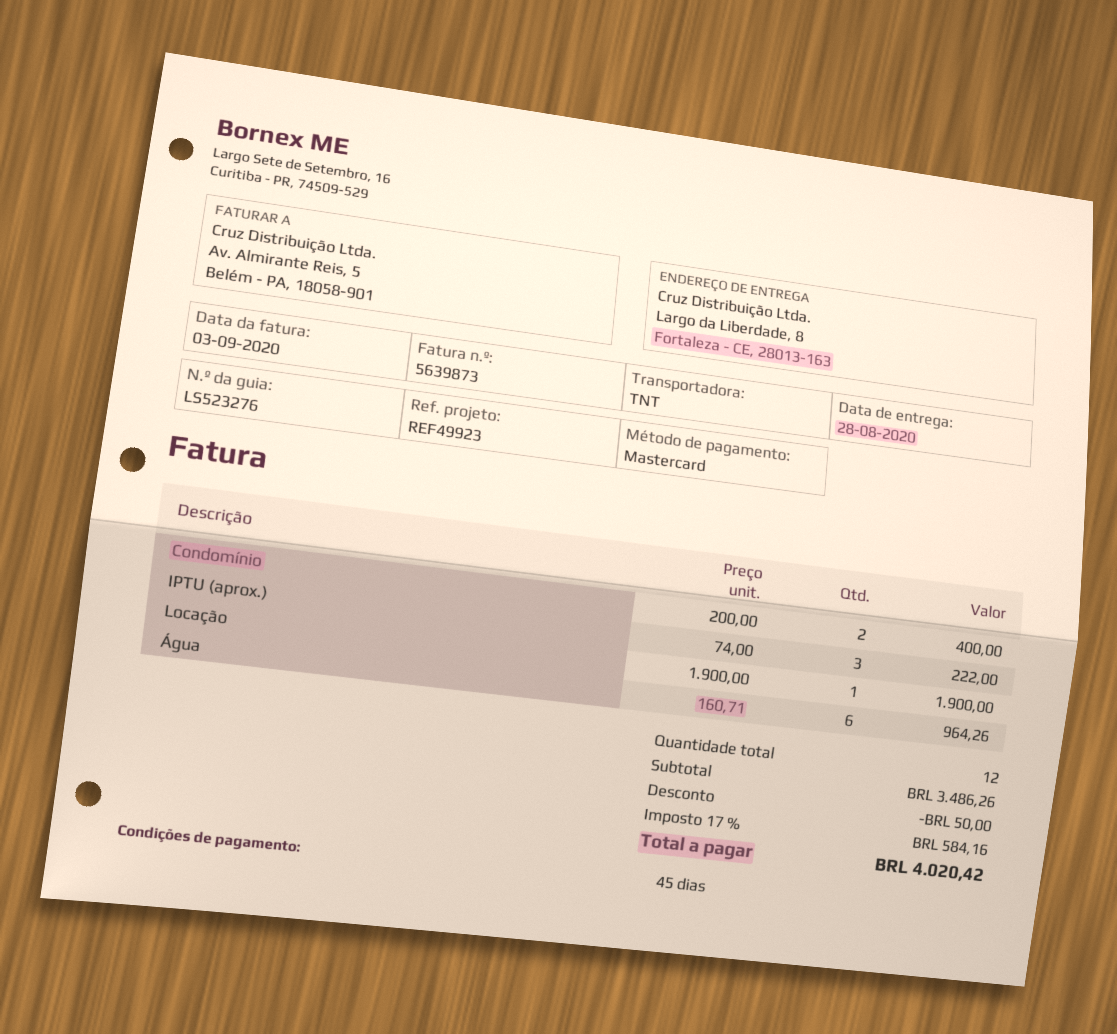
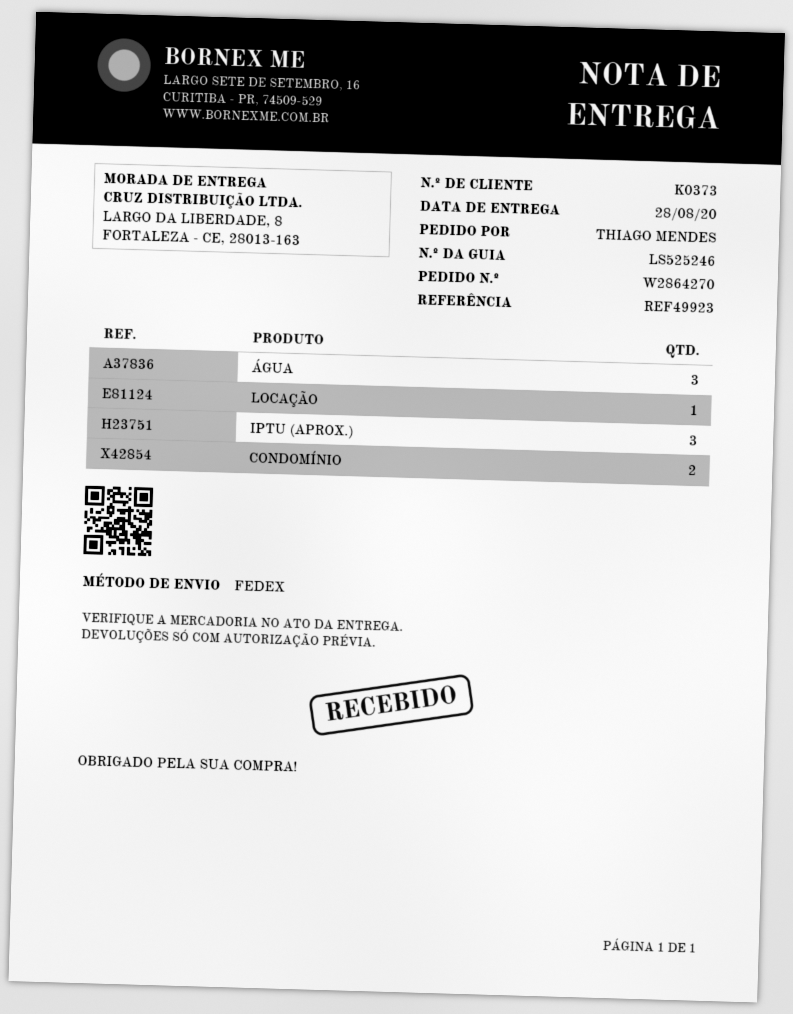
delivery note number: LS523276 -> LS525246
shipping method: TNT -> FedEx
Água: 6 -> 3

